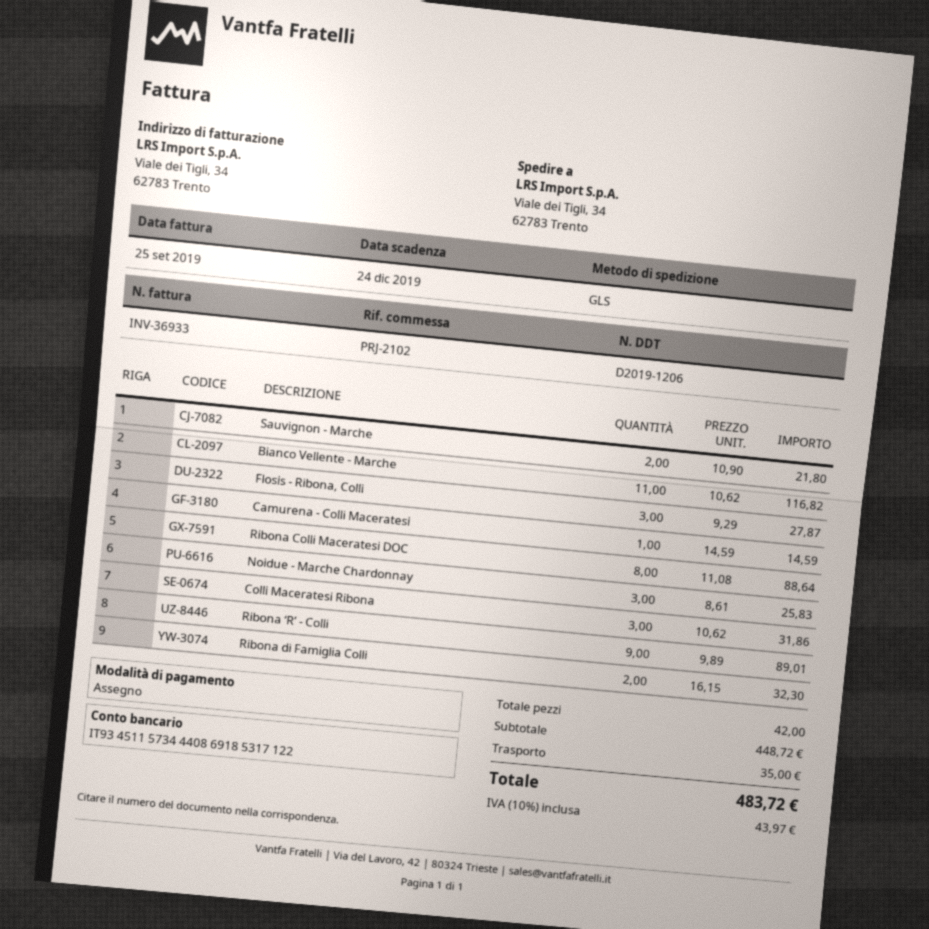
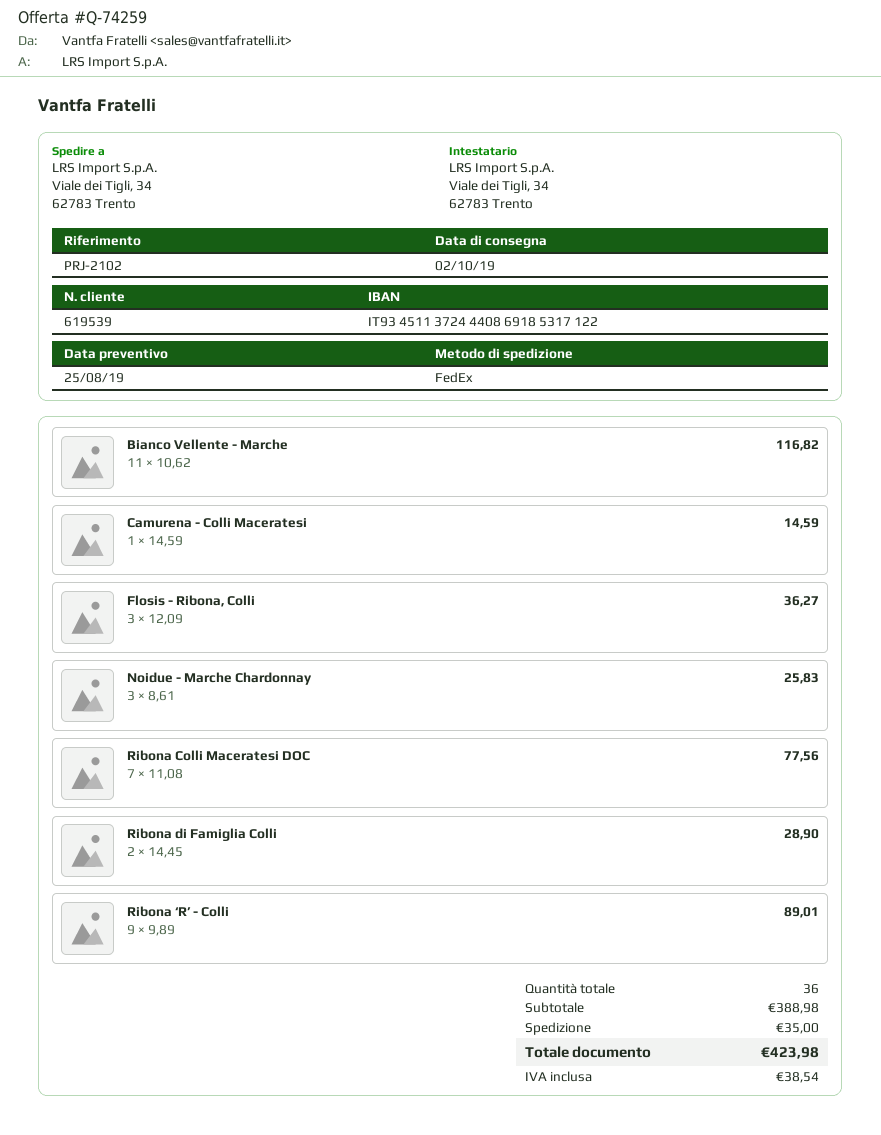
bank account: IT9345115734440869185317122 -> IT9345113724440869185317122
shipping method: GLS -> FedEx
Sauvignon - Marche: 2 x 10.90 = 21.80 -> none
Flosis - Ribona, Colli: 3 x 9.29 = 27.87 -> 3 x 12.09 = 36.27
Ribona Colli Maceratesi DOC: 8 x 11.08 = 88.64 -> 7 x 11.08 = 77.56
Colli Maceratesi Ribona: 3 x 10.62 = 31.86 -> none
Ribona di Famiglia Colli: 2 x 16.15 = 32.30 -> 2 x 14.45 = 28.90
total quantity: 42 -> 36
subtotal: 448.72 -> 388.98
tax: 43.97 -> 38.54
total: 483.72 -> 423.98

